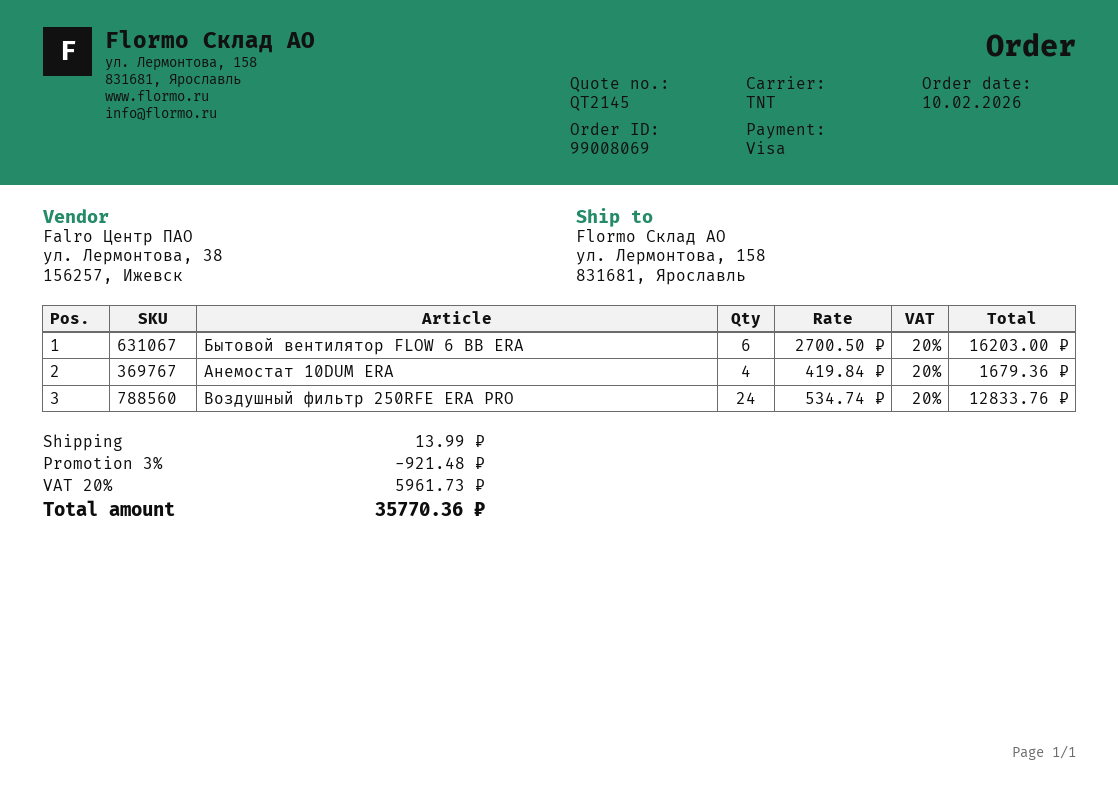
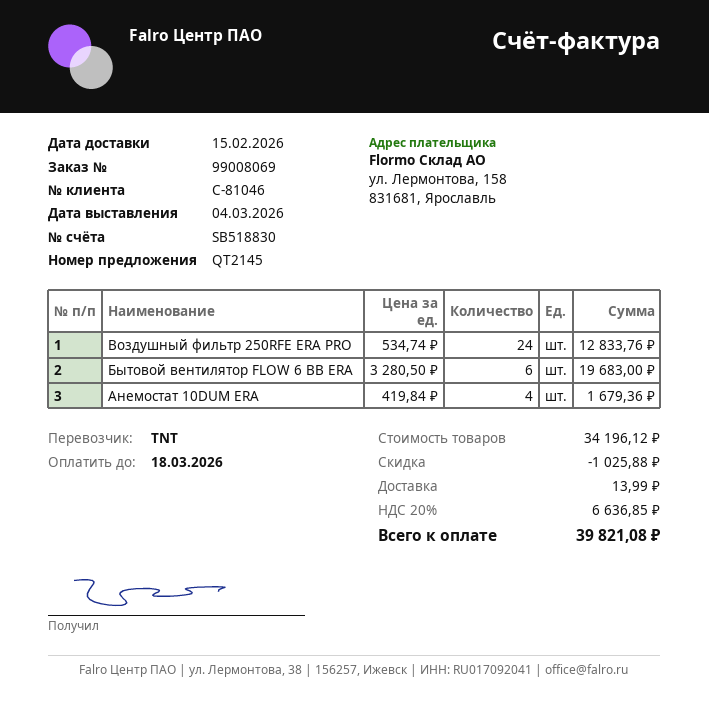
Бытовой вентилятор FLOW 6 BB ERA: 6 x 2700.50 = 16203.00 -> 6 x 3280.50 = 19683.00
discount: 921.48 -> 1025.88
tax: 20% = 5961.73 -> 20% = 6636.85
total: 35770.36 -> 39821.08

